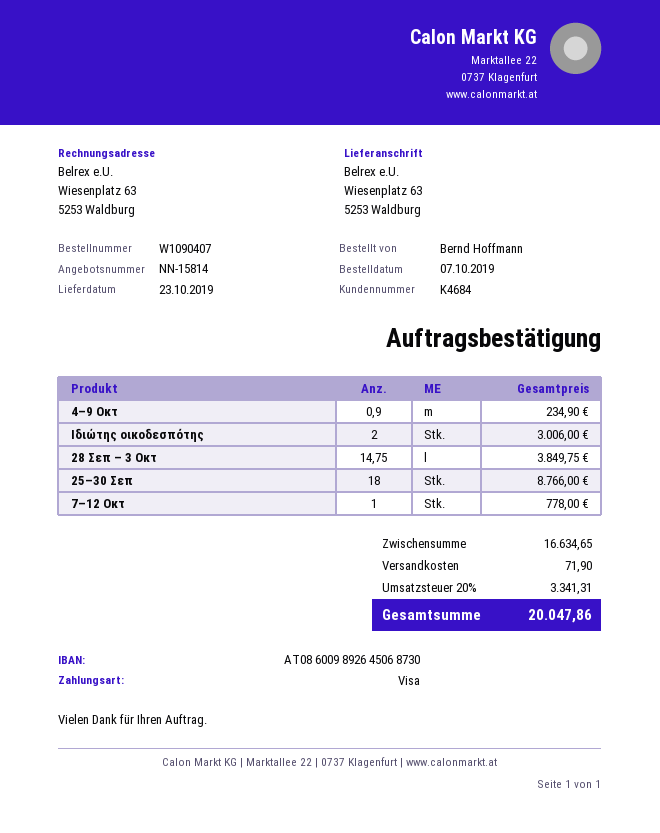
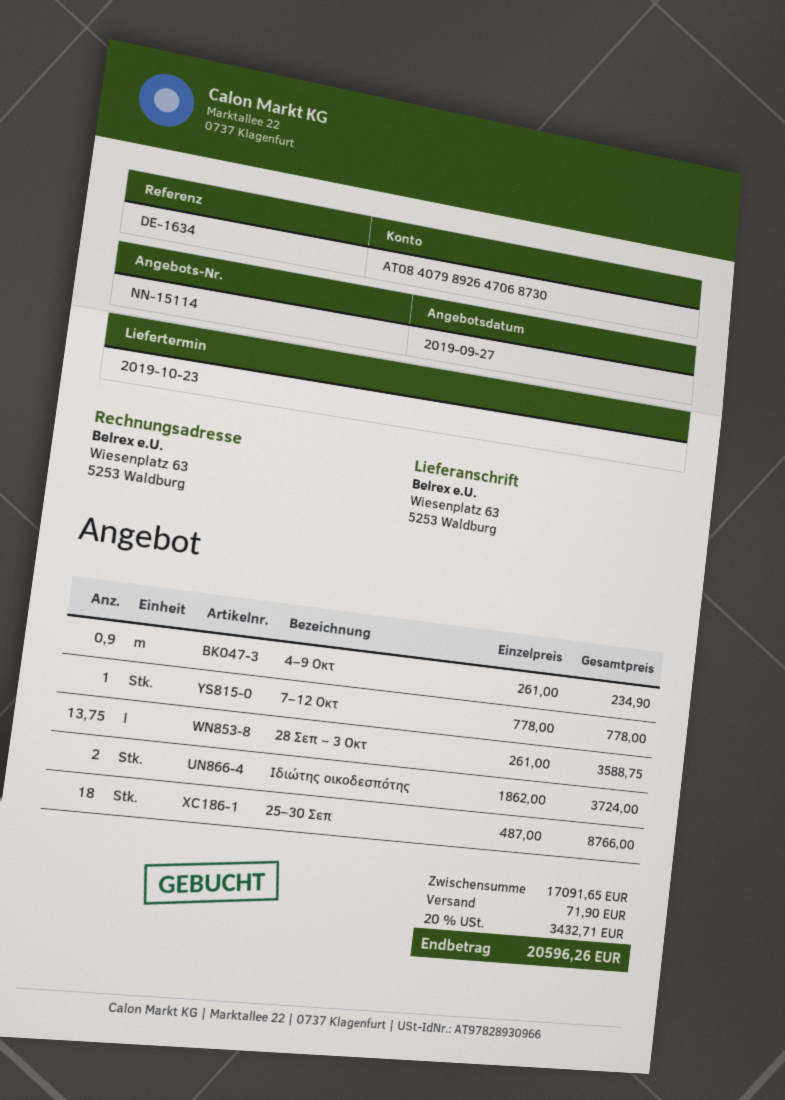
quote number: NN-15814 -> NN-15114
bank account: AT086009892645068730 -> AT084079892647068730
Ιδιώτης οικοδεσπότης: 2 for 3006.00 -> 2 for 3724.00
28 Σεπ – 3 Οκτ: 14.75 for 3849.75 -> 13.75 for 3588.75
subtotal: 16634.65 -> 17091.65
tax: 20% = 3341.31 -> 20% = 3432.71
total: 20047.86 -> 20596.26

